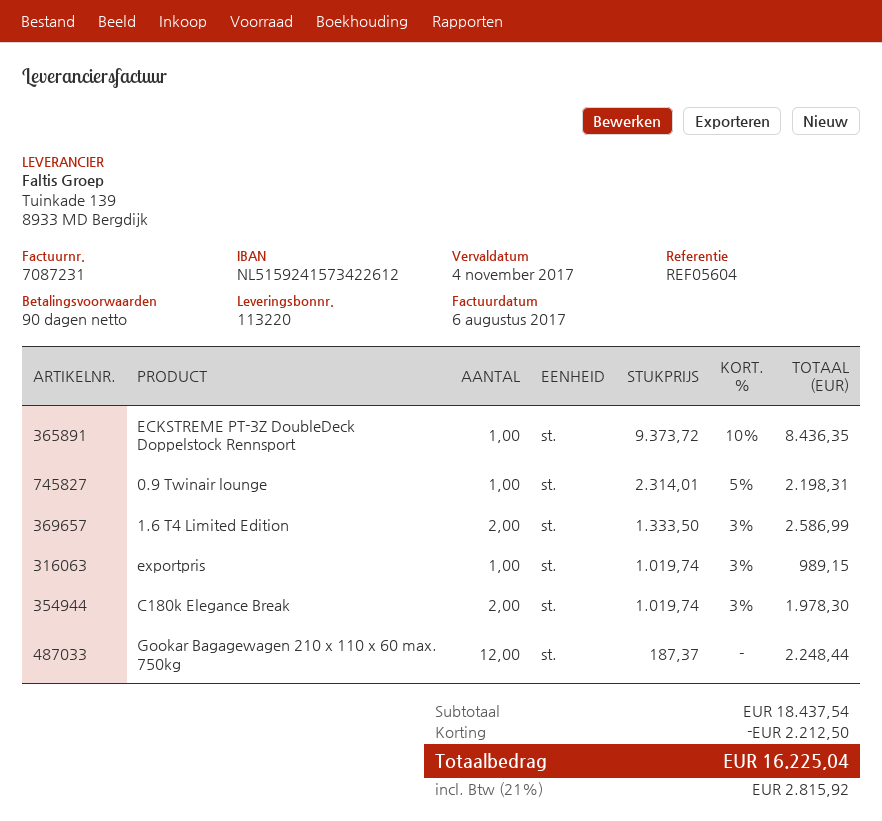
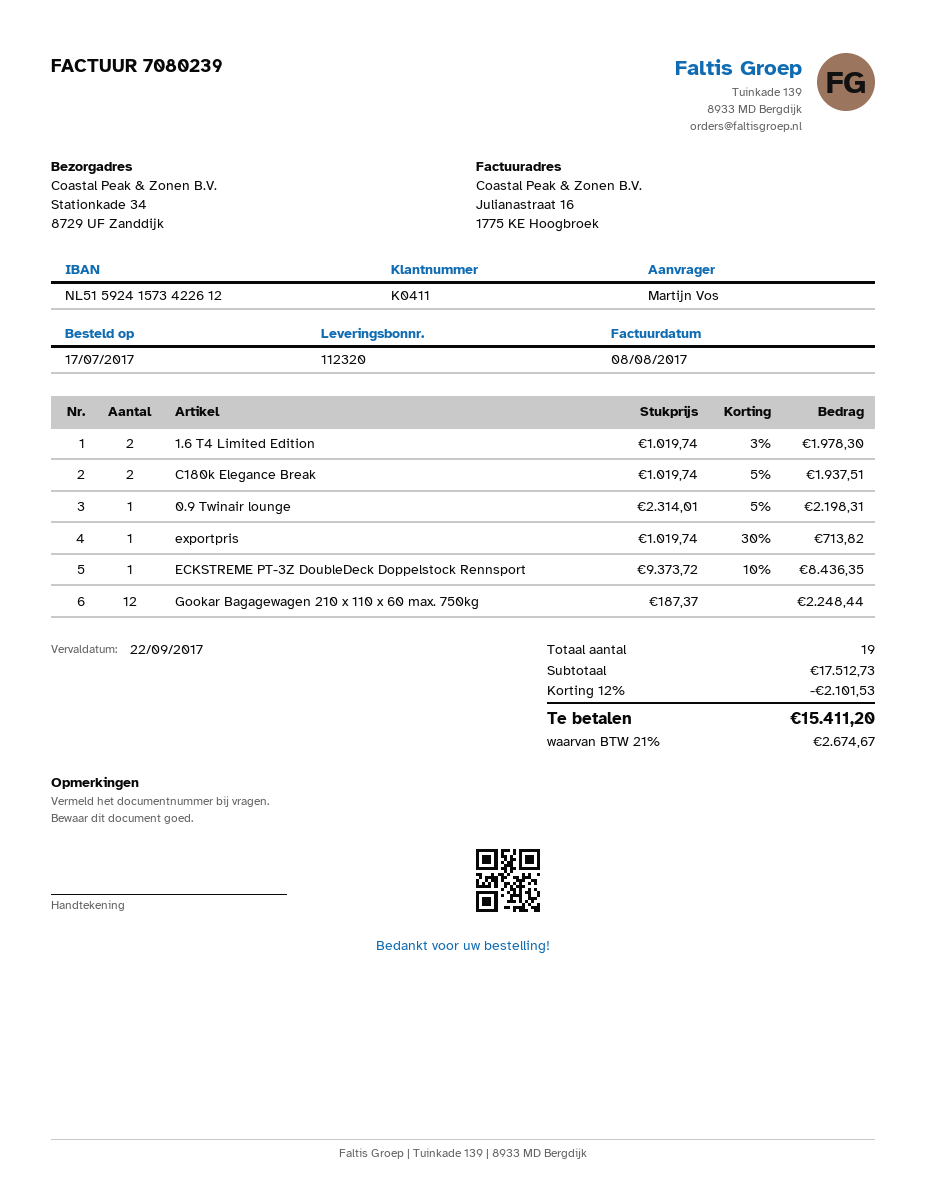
delivery note number: 113220 -> 112320
invoice number: 7087231 -> 7080239
invoice date: 2017-08-06 -> 2017-08-08
due date: 2017-11-04 -> 2017-09-22
1.6 T4 Limited Edition: 2 x 1333.50 - 3% = 2586.99 -> 2 x 1019.74 - 3% = 1978.30
exportpris: 1 x 1019.74 - 3% = 989.15 -> 1 x 1019.74 - 30% = 713.82
C180k Elegance Break: 2 x 1019.74 - 3% = 1978.30 -> 2 x 1019.74 - 5% = 1937.51
subtotal: 18437.54 -> 17512.73
discount: 2212.50 -> 2101.53
tax: 21% = 2815.92 -> 21% = 2674.67
total: 16225.04 -> 15411.20

